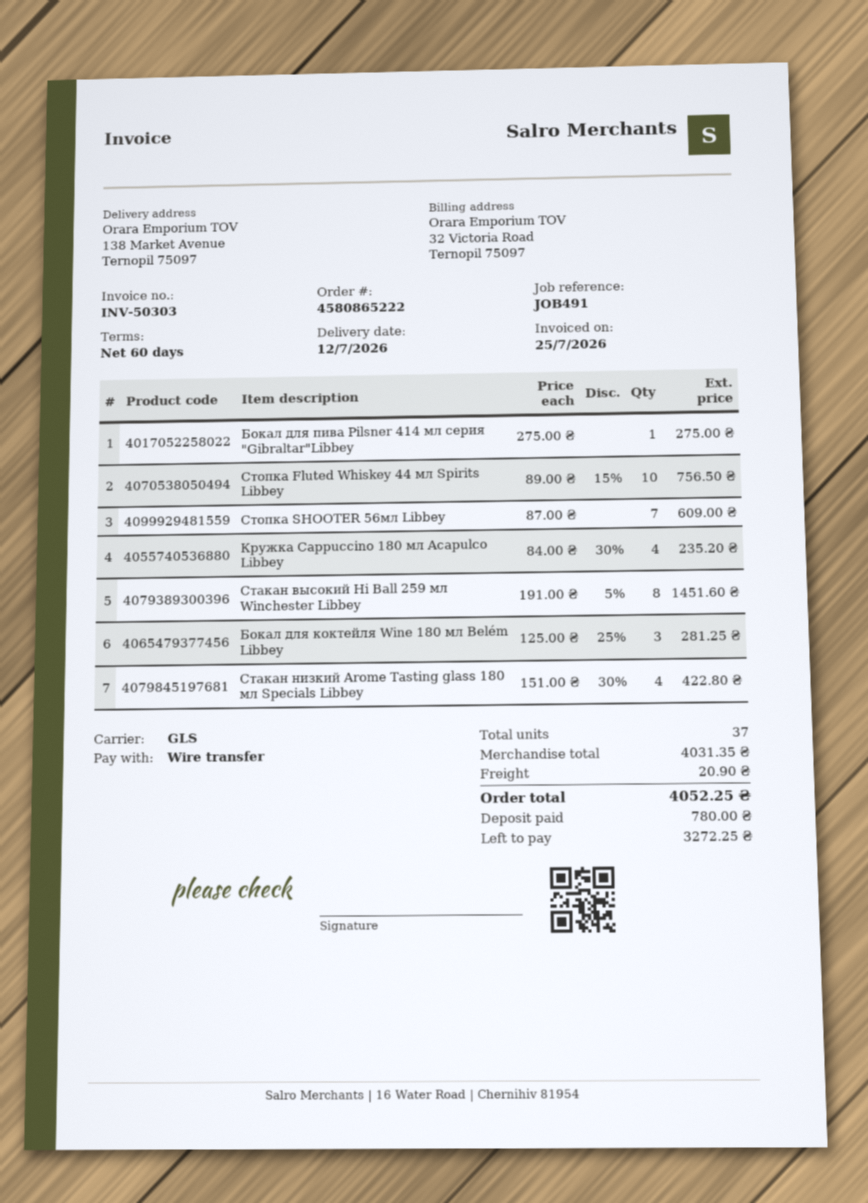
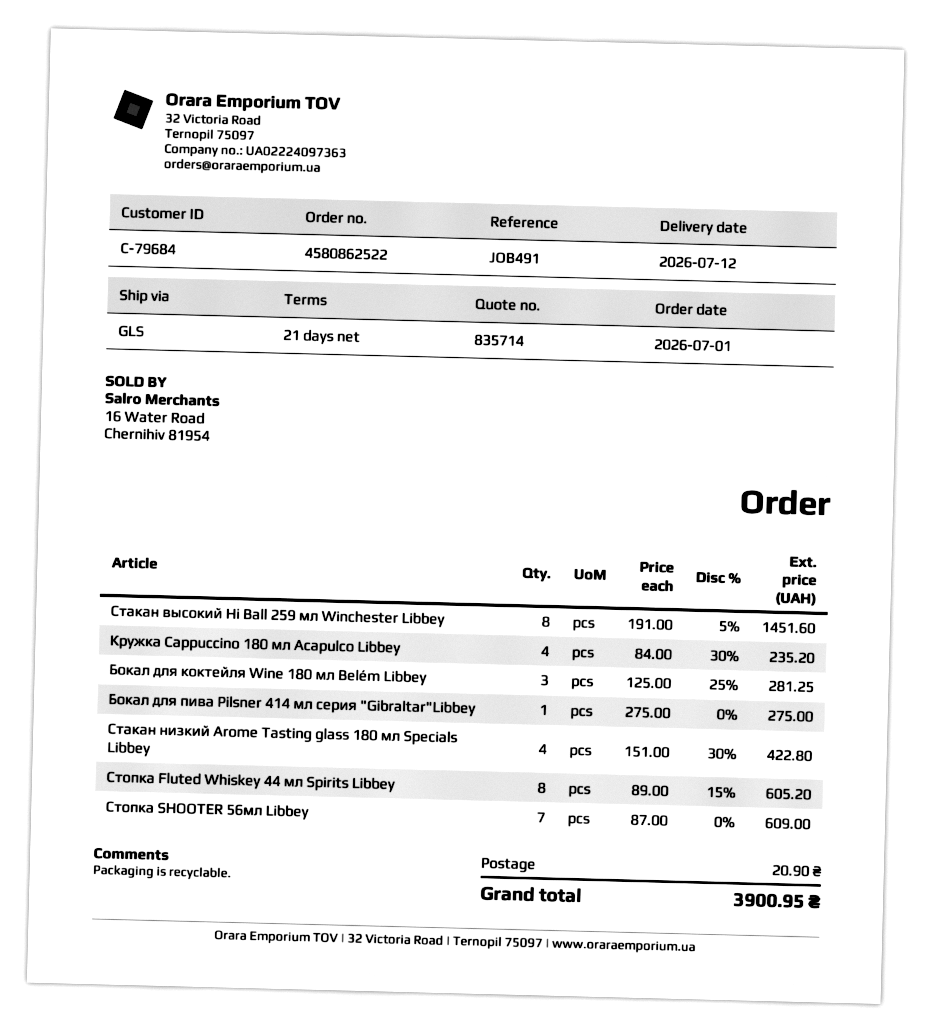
order number: 4580865222 -> 4580862522
payment terms: 60 days -> 21 days
Стопка Fluted Whiskey 44 мл Spirits Libbey: 10 x 89.00 - 15% = 756.50 -> 8 x 89.00 - 15% = 605.20
total: 4052.25 -> 3900.95

